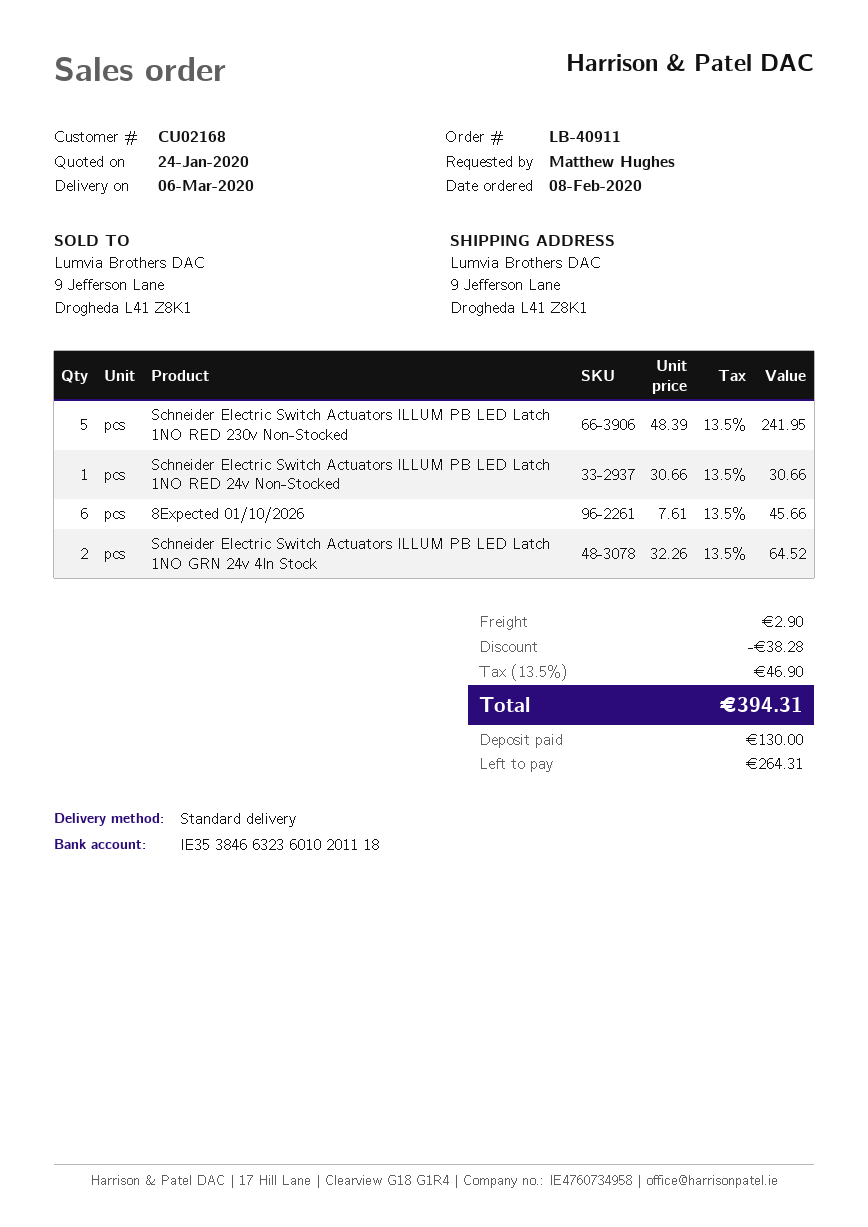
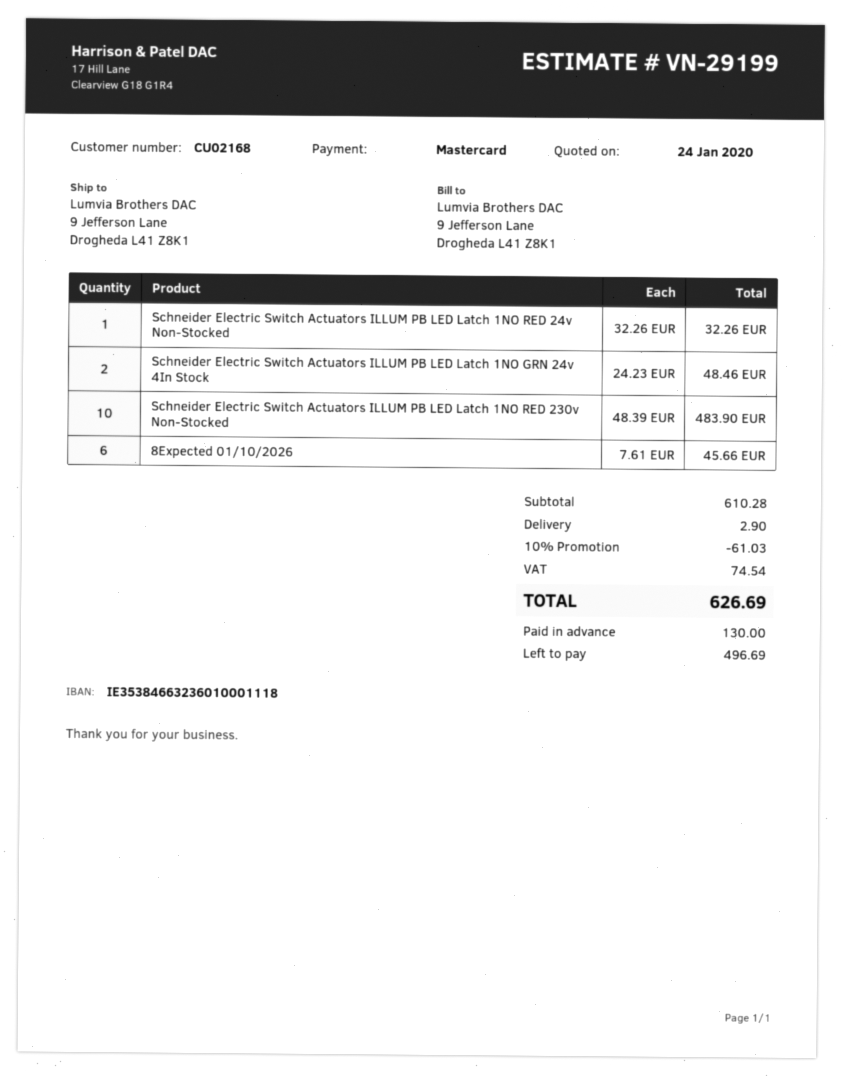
bank account: IE35384663236010201118 -> IE35384663236010001118
Schneider Electric Switch Actuators ILLUM PB LED Latch 1NO RED 230v Non-Stocked: 5 x 48.39 = 241.95 -> 10 x 48.39 = 483.90
Schneider Electric Switch Actuators ILLUM PB LED Latch 1NO RED 24v Non-Stocked: 1 x 30.66 = 30.66 -> 1 x 32.26 = 32.26
Schneider Electric Switch Actuators ILLUM PB LED Latch 1NO GRN 24v 4In Stock: 2 x 32.26 = 64.52 -> 2 x 24.23 = 48.46
discount: 38.28 -> 61.03
tax: 46.90 -> 74.54
total: 394.31 -> 626.69
balance: 264.31 -> 496.69

